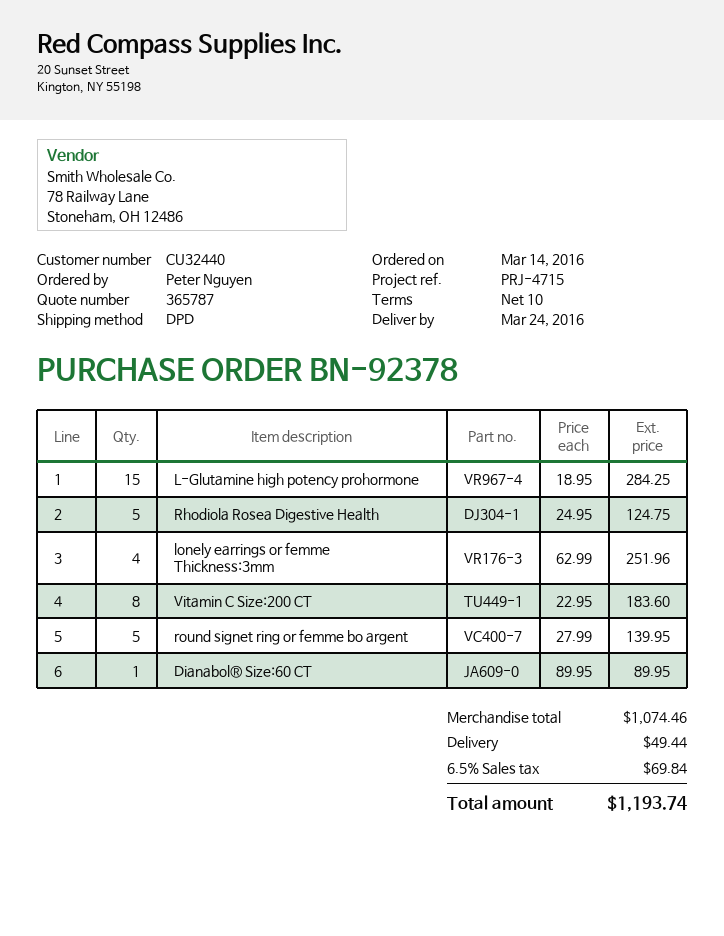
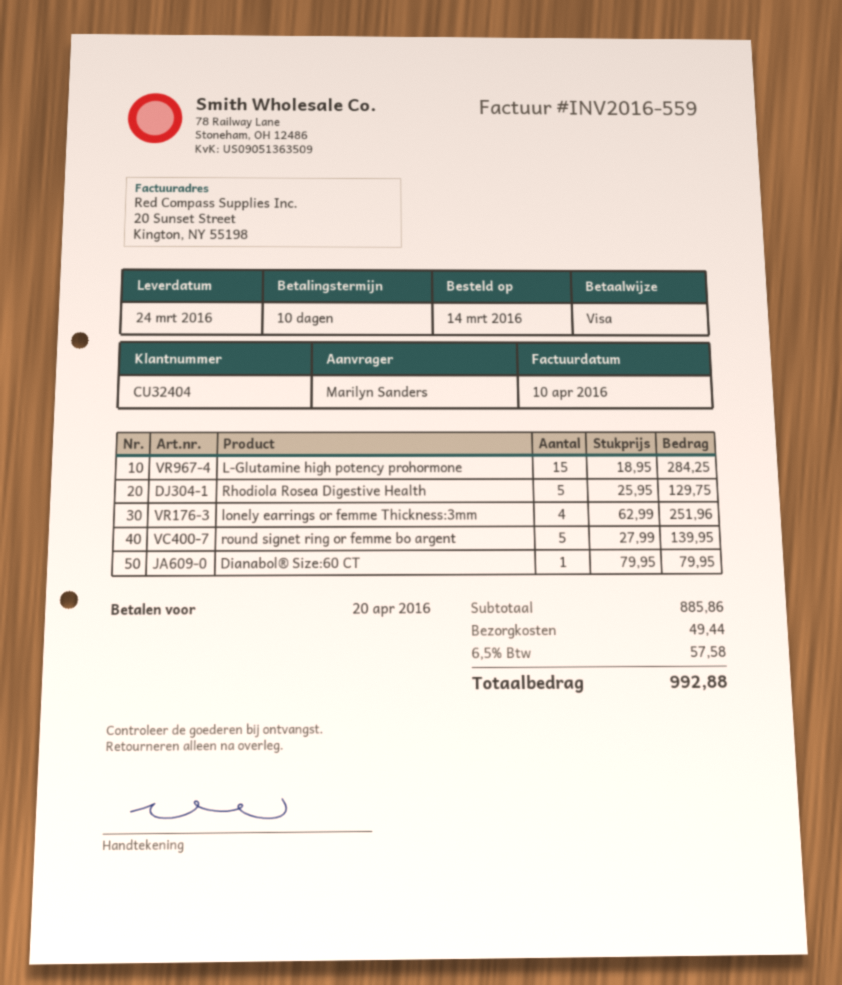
customer number: CU32440 -> CU32404
ordered by: Peter Nguyen -> Marilyn Sanders
Rhodiola Rosea Digestive Health: 5 x 24.95 = 124.75 -> 5 x 25.95 = 129.75
Vitamin C Size:200 CT: 8 x 22.95 = 183.60 -> none
Dianabol® Size:60 CT: 1 x 89.95 = 89.95 -> 1 x 79.95 = 79.95
subtotal: 1074.46 -> 885.86
tax: 6.5% = 69.84 -> 6.5% = 57.58
total: 1193.74 -> 992.88

